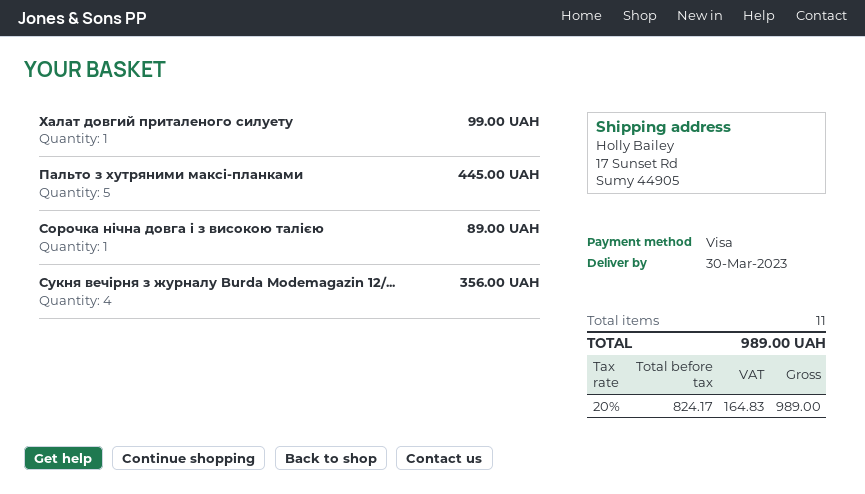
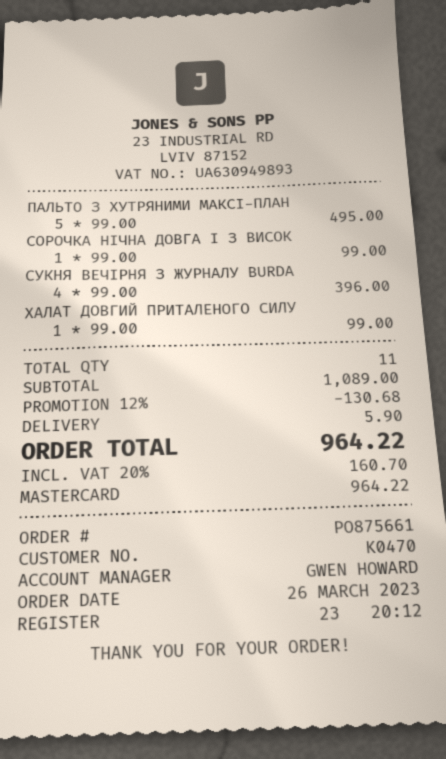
payment method: Visa -> Mastercard
Пальто з хутряними максі-планками: 5 for 445.00 -> 5 for 495.00
Сорочка нічна довга і з високою талією: 1 for 89.00 -> 1 for 99.00
Сукня вечірня з журналу Burda Modemagazin 12/...: 4 for 356.00 -> 4 for 396.00
discount: none -> 12% = 130.68
shipping: none -> 5.90
tax: 20% = 164.83 -> 20% = 160.70
total: 989.00 -> 964.22

